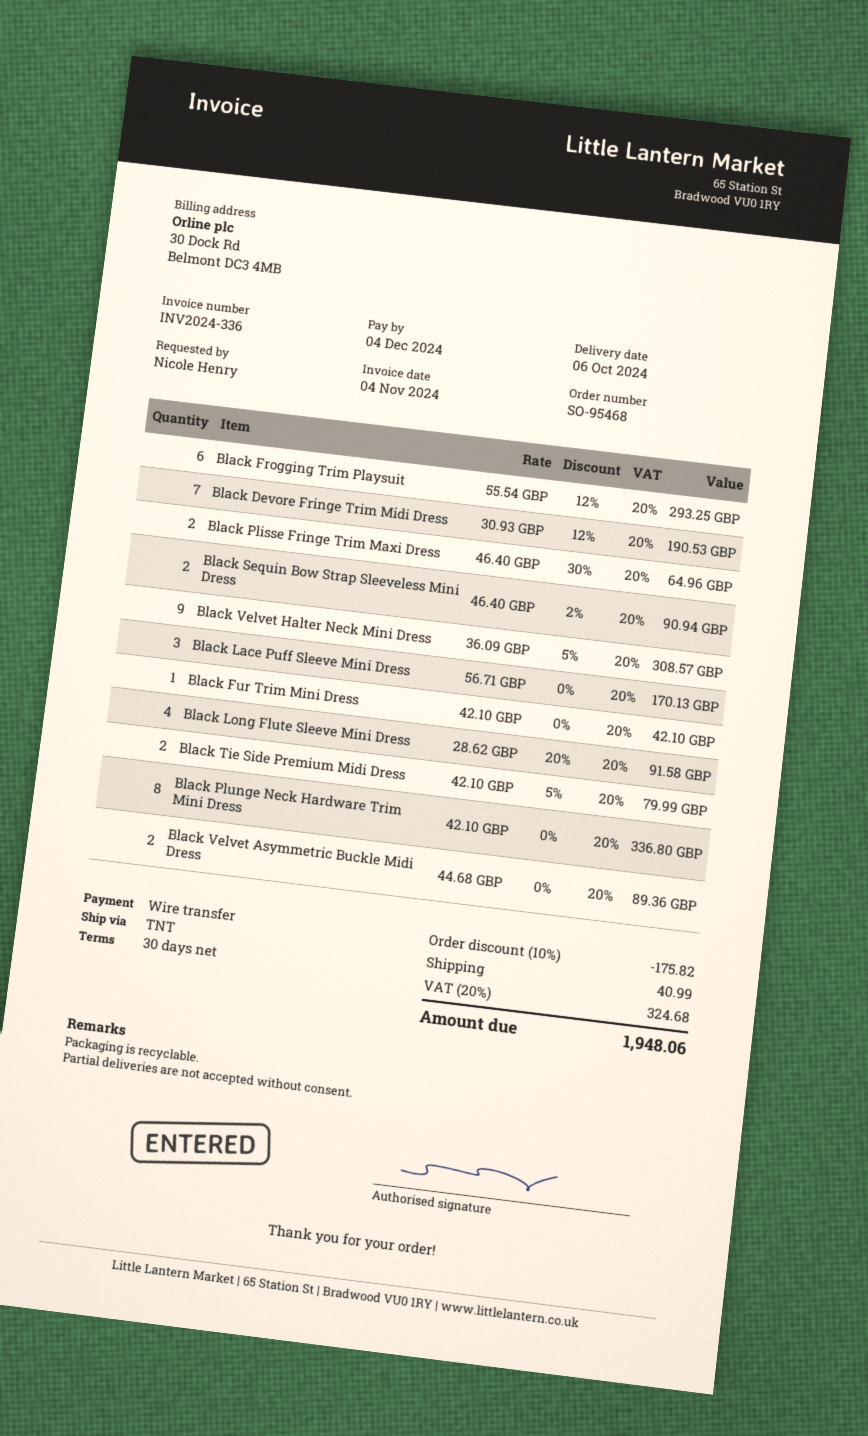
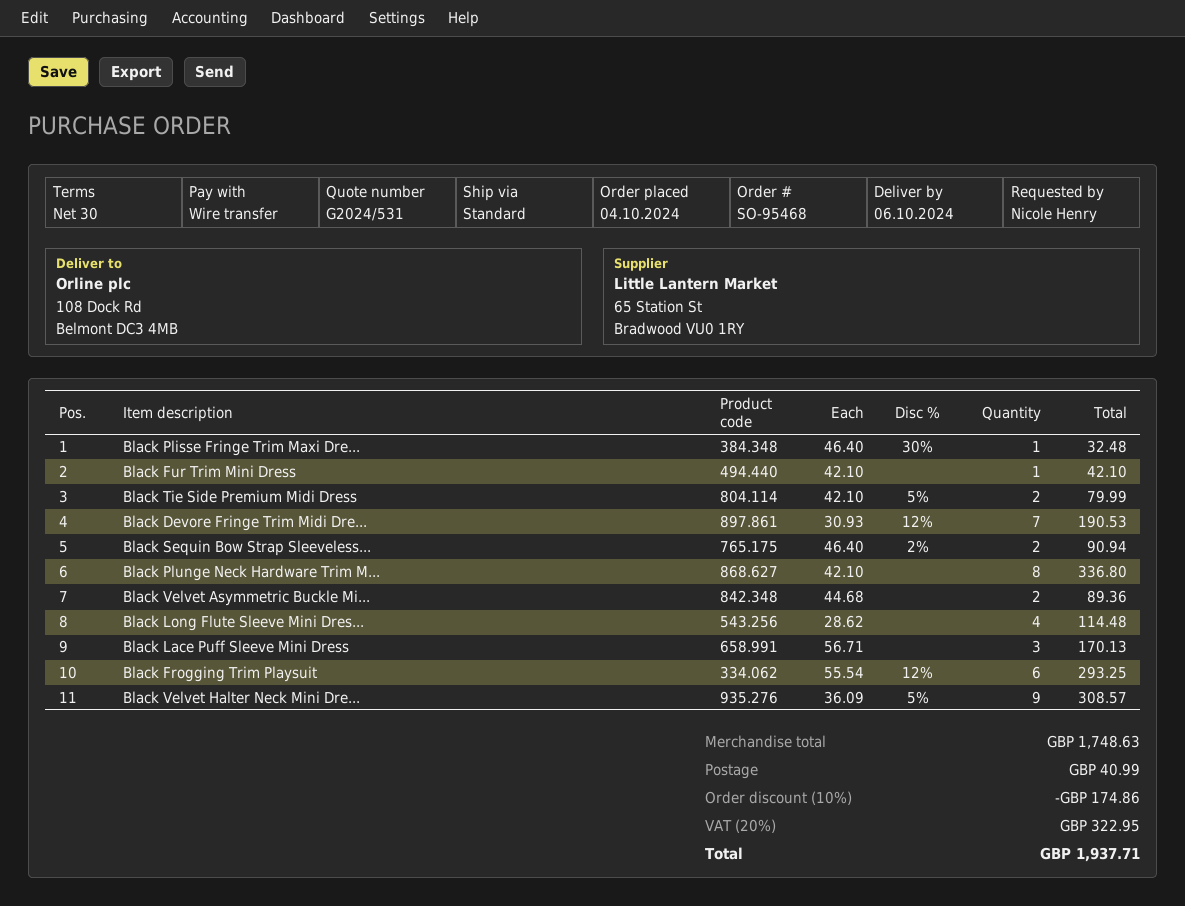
shipping method: TNT -> standard
Black Plisse Fringe Trim Maxi Dress: 2 x 46.40 - 30% = 64.96 -> 1 x 46.40 - 30% = 32.48
Black Long Flute Sleeve Mini Dress: 4 x 28.62 - 20% = 91.58 -> 4 x 28.62 = 114.48
discount: 10% = 175.82 -> 10% = 174.86
tax: 20% = 324.68 -> 20% = 322.95
total: 1948.06 -> 1937.71

